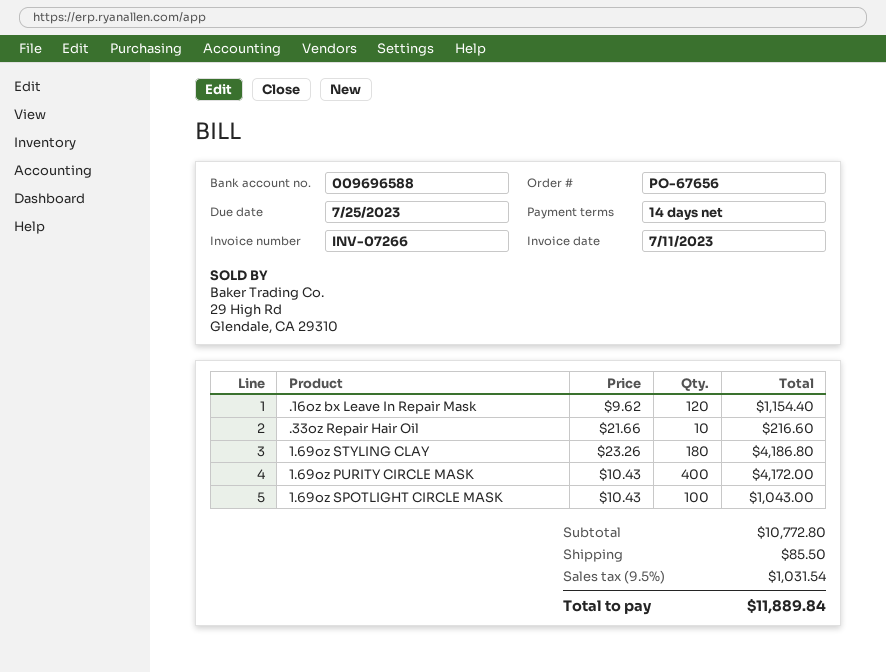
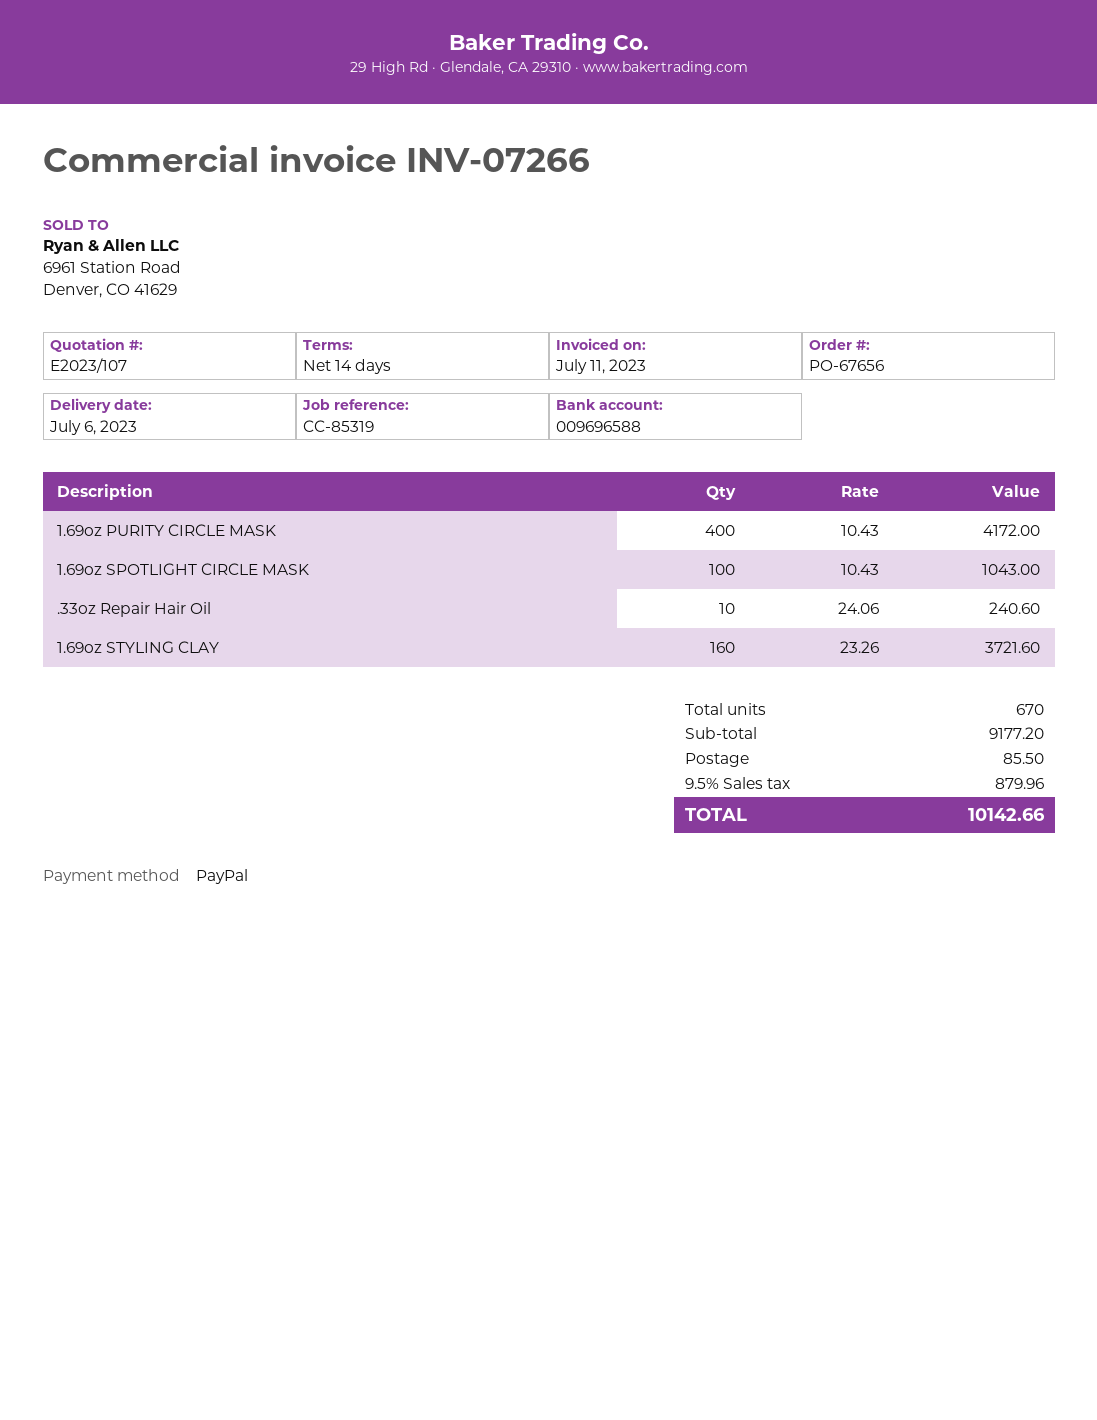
.16oz bx Leave In Repair Mask: 120 x 9.62 = 1154.40 -> none
.33oz Repair Hair Oil: 10 x 21.66 = 216.60 -> 10 x 24.06 = 240.60
1.69oz STYLING CLAY: 180 x 23.26 = 4186.80 -> 160 x 23.26 = 3721.60
subtotal: 10772.80 -> 9177.20
tax: 9.5% = 1031.54 -> 9.5% = 879.96
total: 11889.84 -> 10142.66

